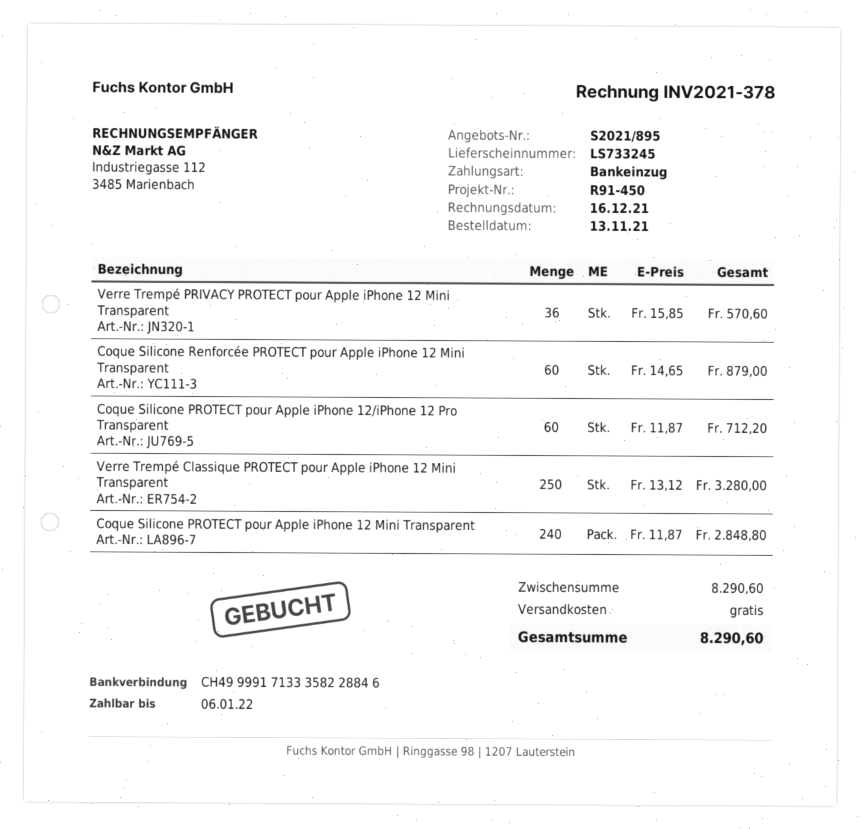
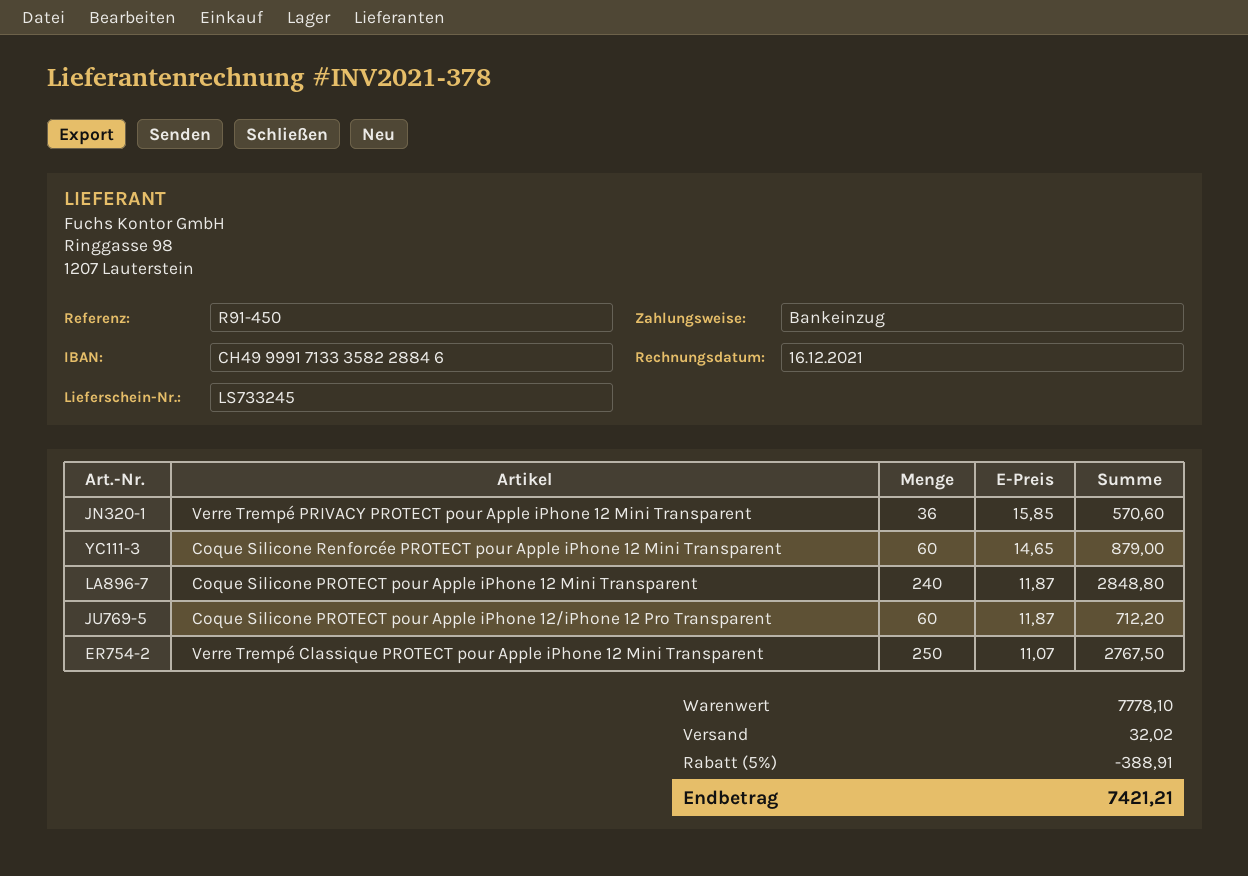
Verre Trempé Classique PROTECT pour Apple iPhone 12 Mini Transparent: 250 x 13.12 = 3280.00 -> 250 x 11.07 = 2767.50
subtotal: 8290.60 -> 7778.10
discount: none -> 5% = 388.91
shipping: 0.00 -> 32.02
total: 8290.60 -> 7421.21

